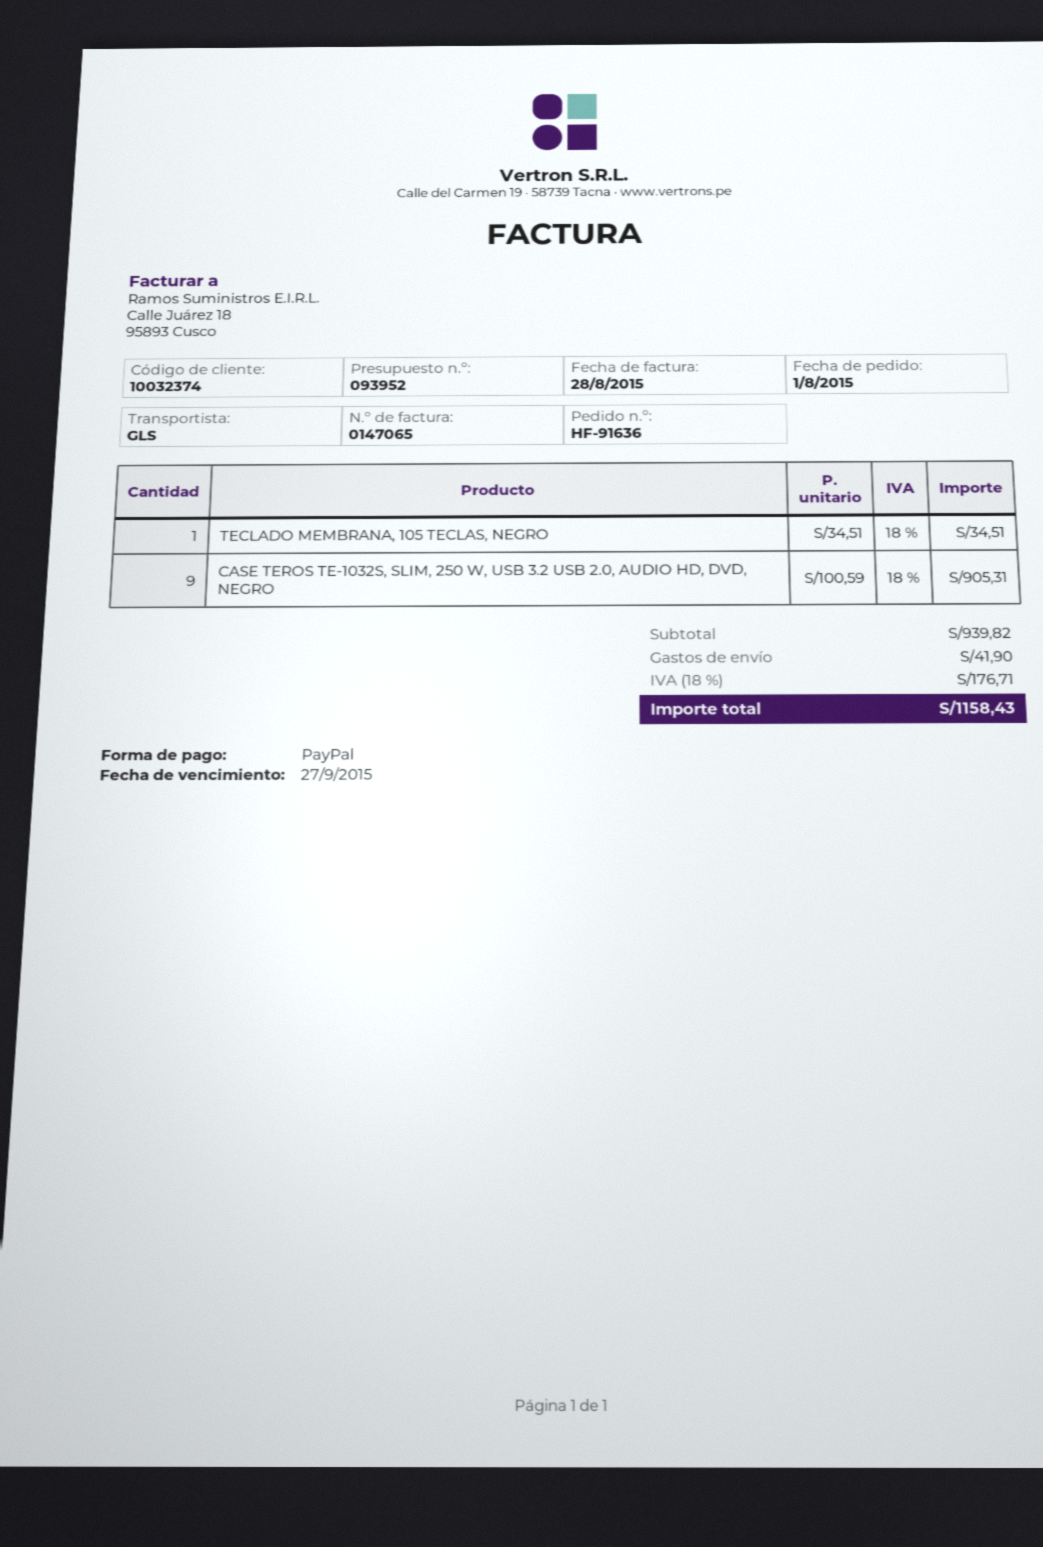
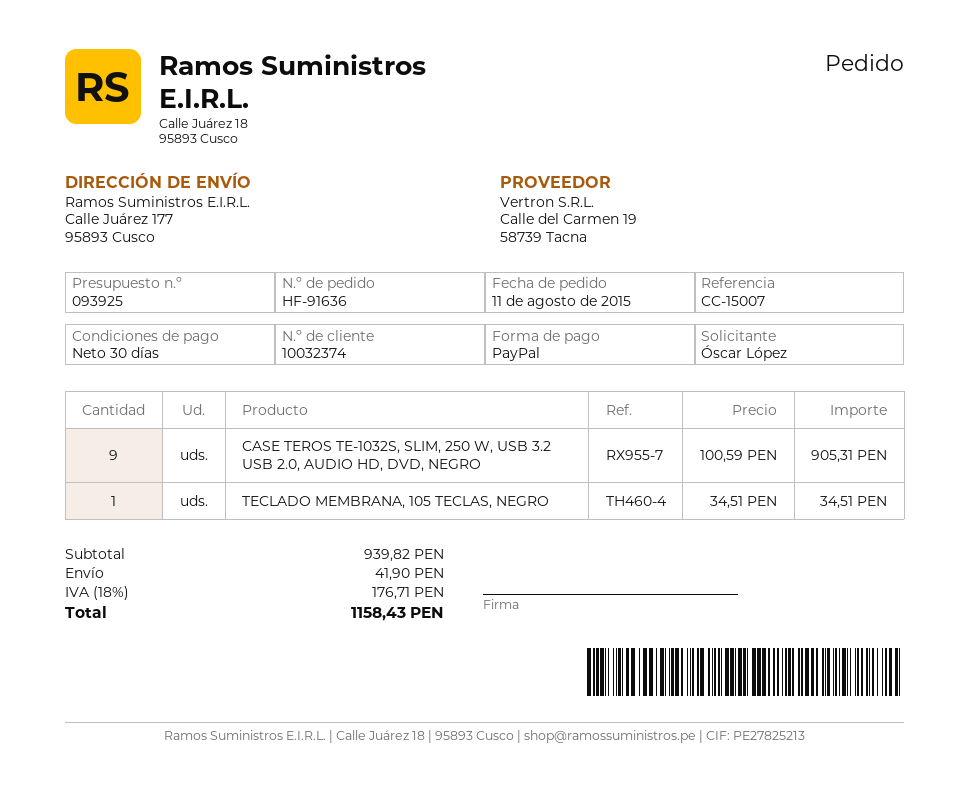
quote number: 093952 -> 093925
order date: 2015-08-01 -> 2015-08-11

